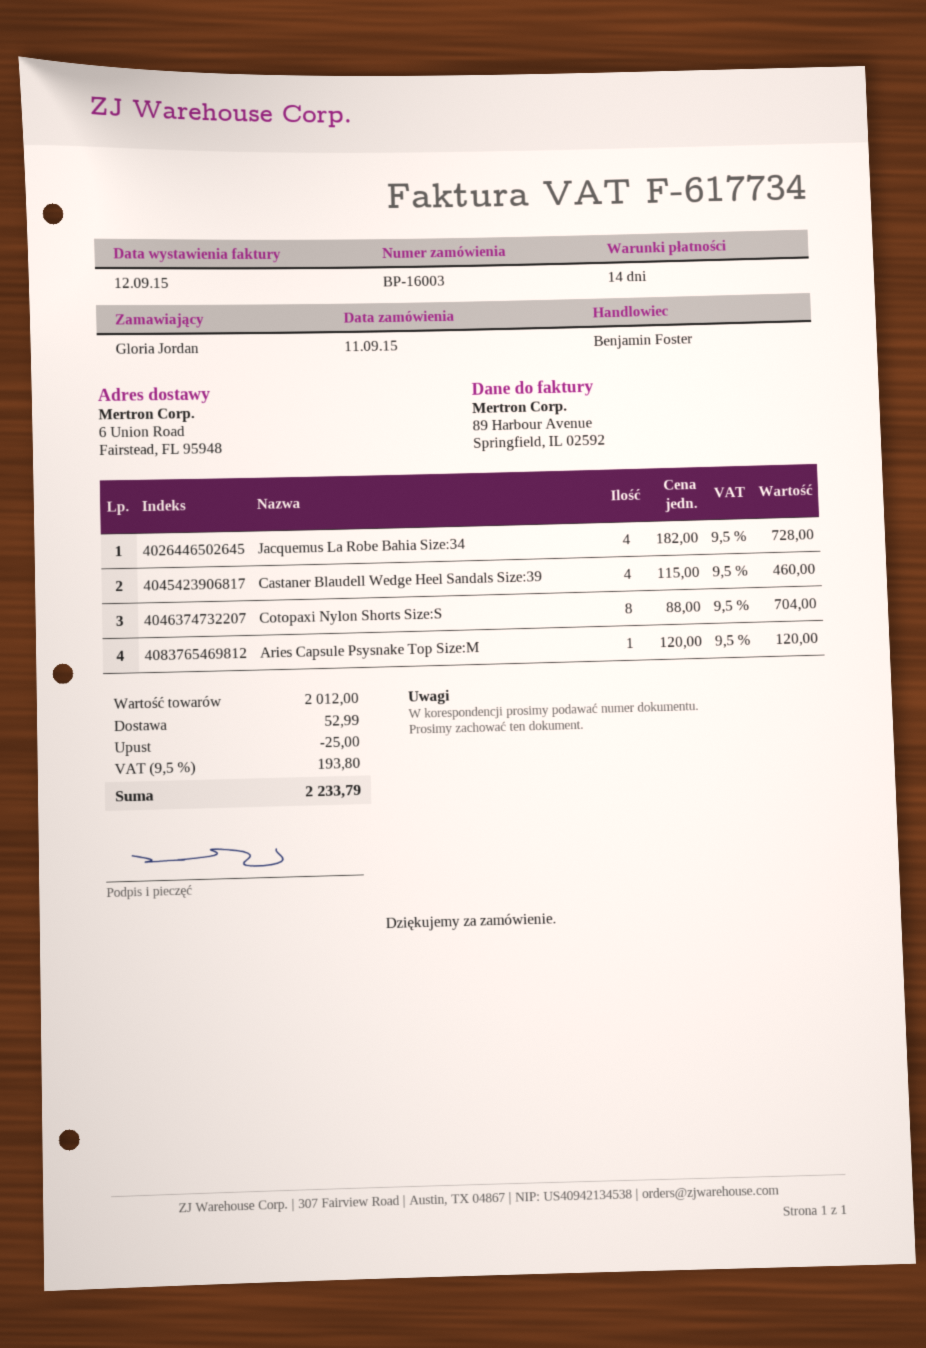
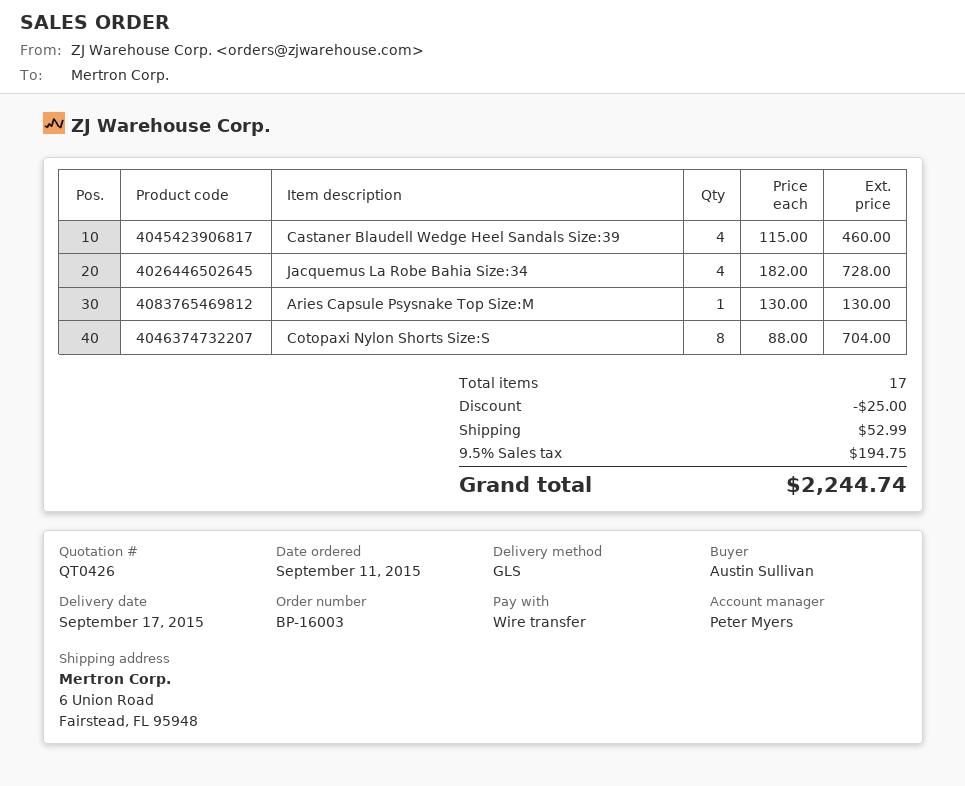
ordered by: Gloria Jordan -> Austin Sullivan
sales rep: Benjamin Foster -> Peter Myers
Aries Capsule Psysnake Top Size:M: 1 x 120.00 = 120.00 -> 1 x 130.00 = 130.00
tax: 9.5% = 193.80 -> 9.5% = 194.75
total: 2233.79 -> 2244.74

